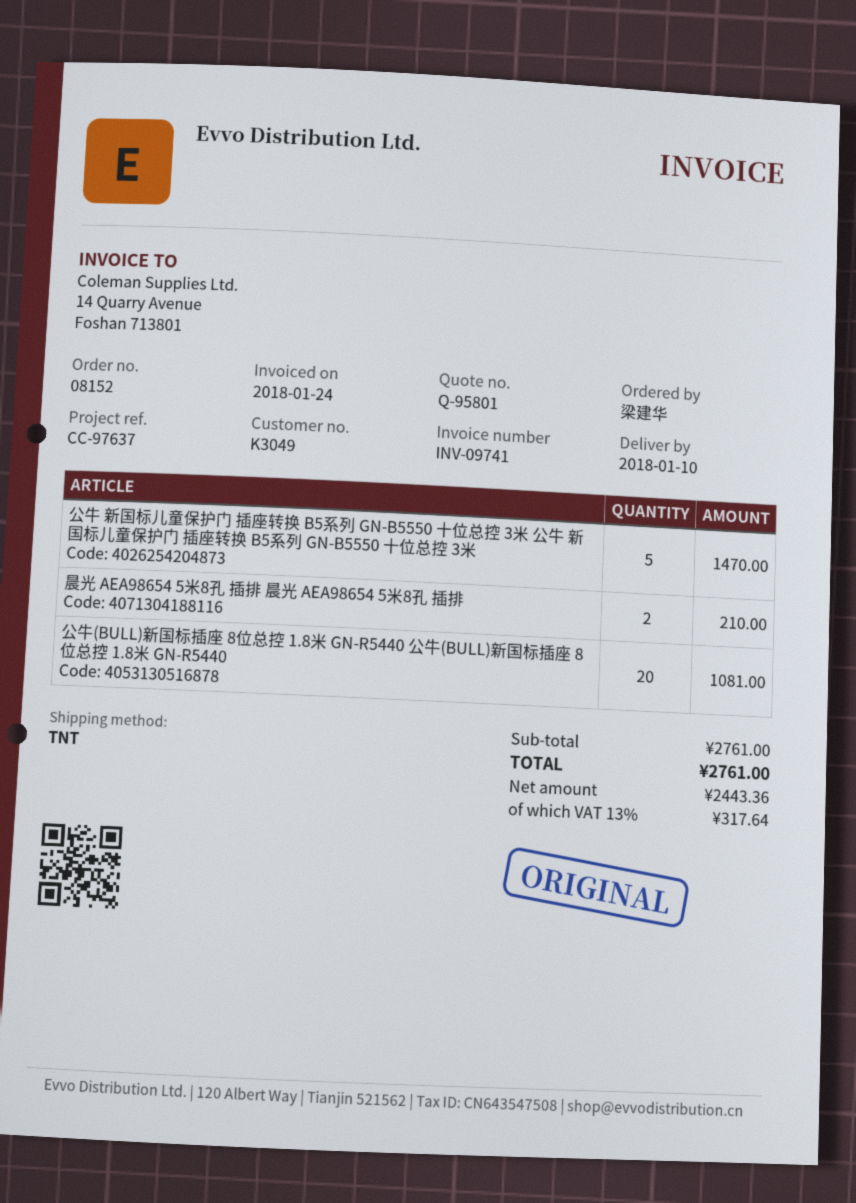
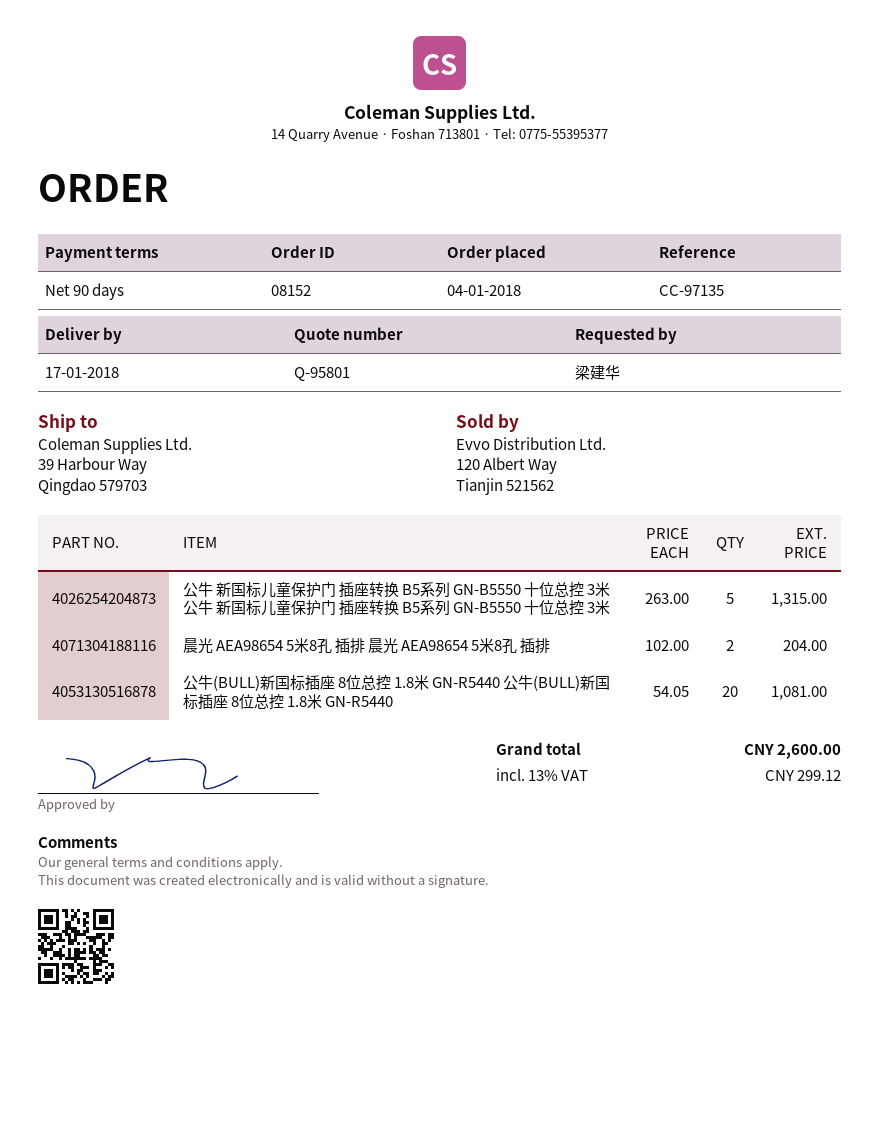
delivery date: 2018-01-10 -> 2018-01-17
reference: CC-97637 -> CC-97135
公牛 新国标儿童保护门 插座转换 B5系列 GN-B5550 十位总控 3米 公牛 新国标儿童保护门 插座转换 B5系列 GN-B5550 十位总控 3米: 5 for 1470.00 -> 5 for 1315.00
晨光 AEA98654 5米8孔 插排 晨光 AEA98654 5米8孔 插排: 2 for 210.00 -> 2 for 204.00
tax: 13% = 317.64 -> 13% = 299.12
total: 2761.00 -> 2600.00

